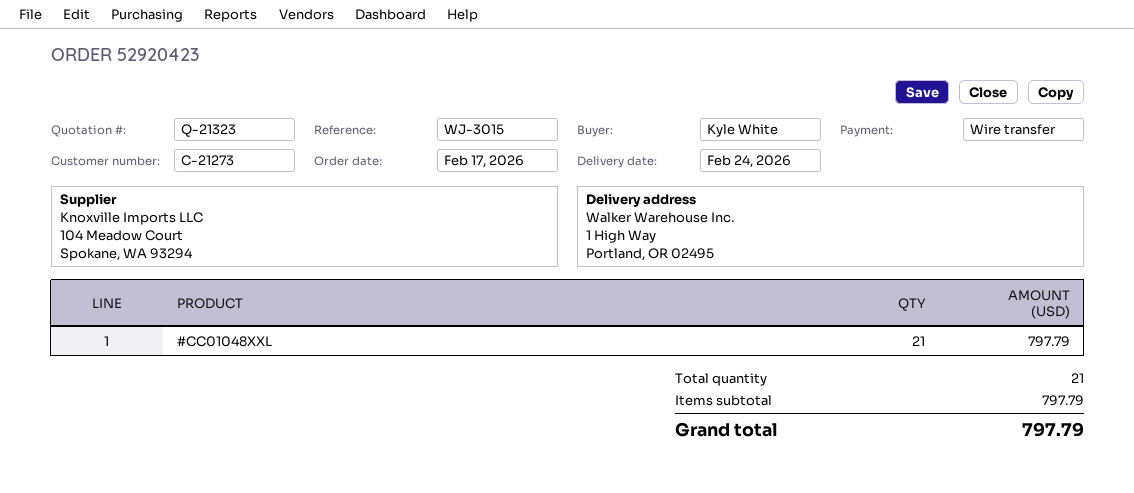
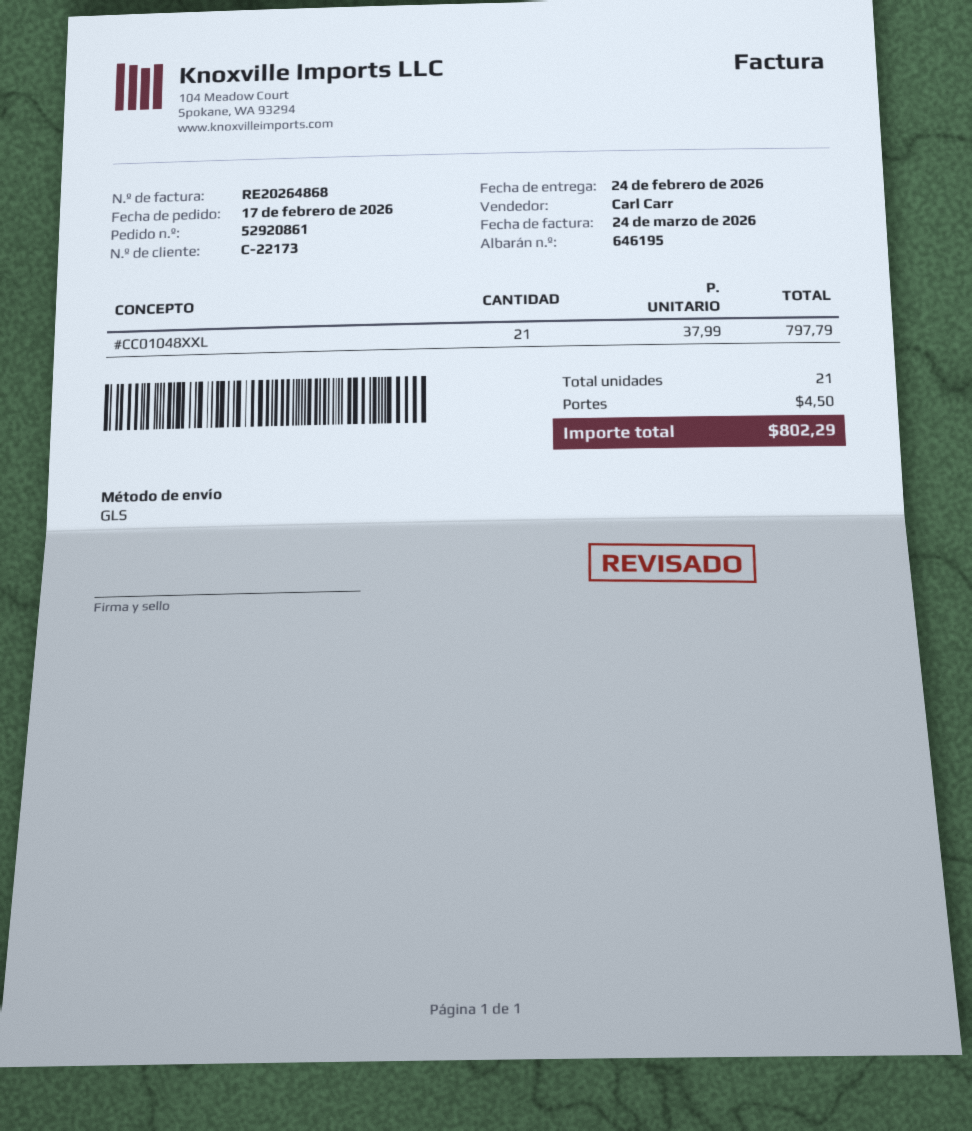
order number: 52920423 -> 52920861
customer number: C-21273 -> C-22173
shipping: none -> 4.50
total: 797.79 -> 802.29

